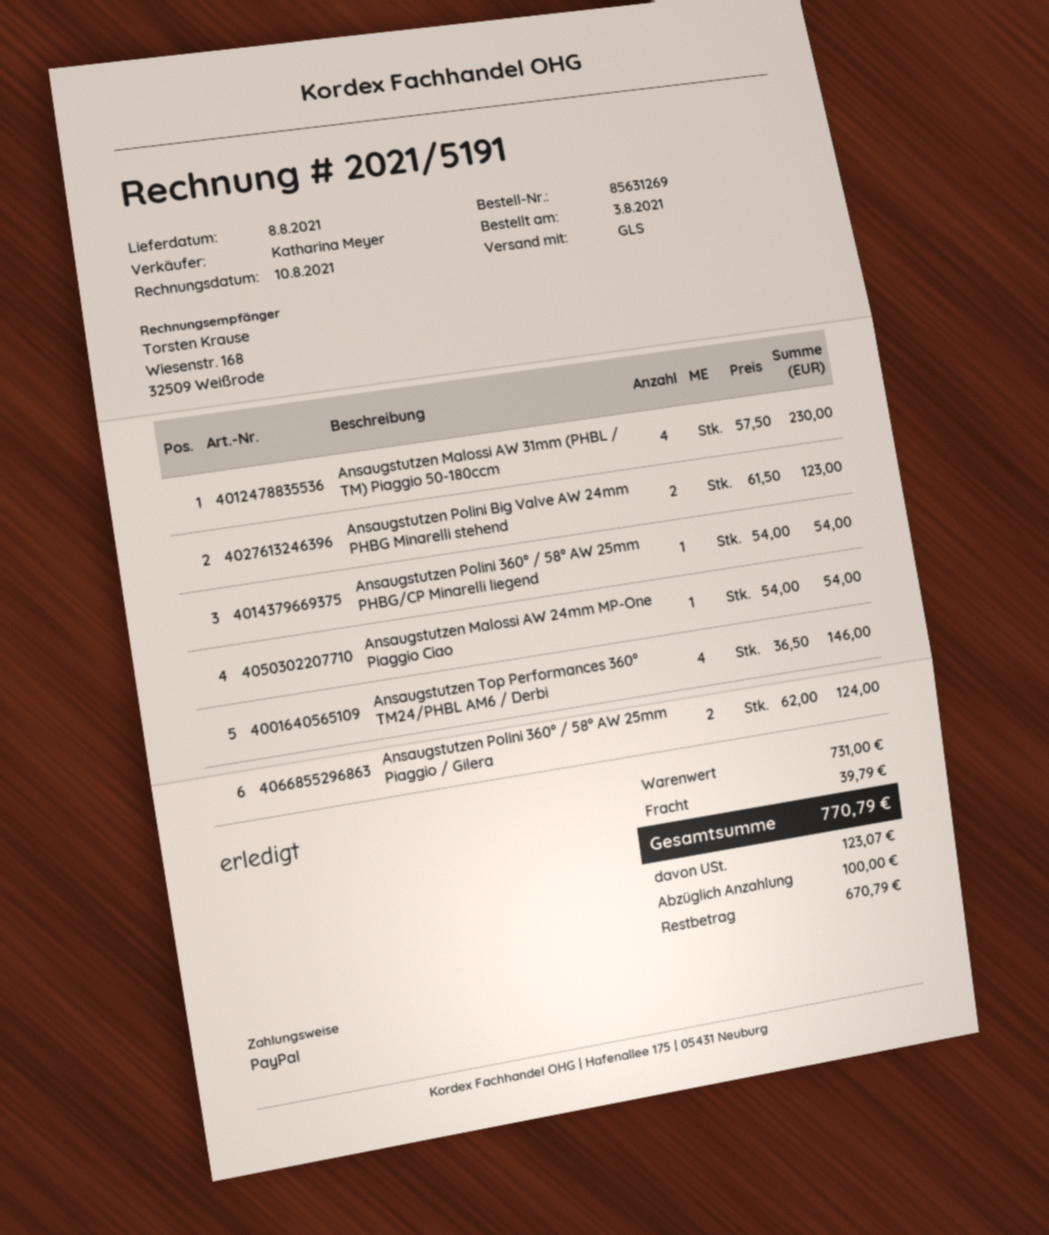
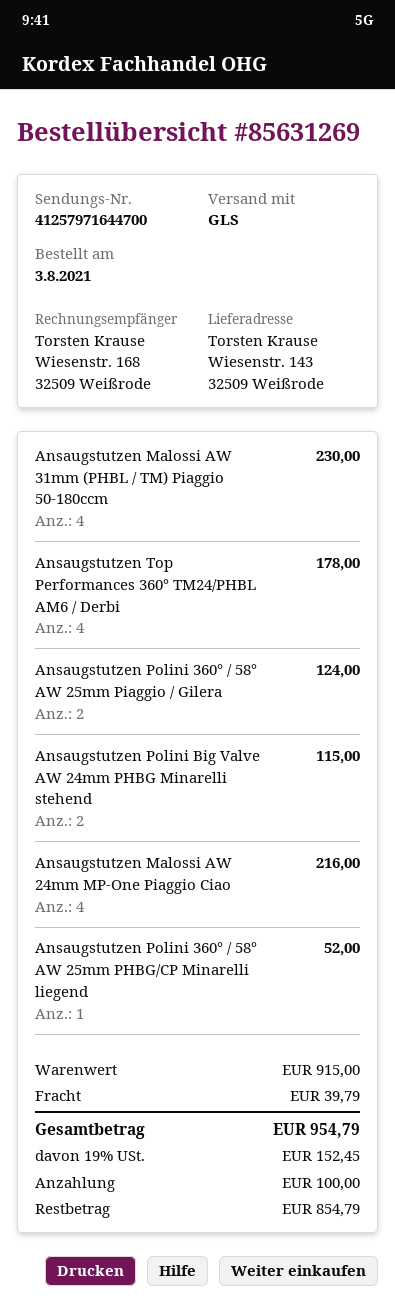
Ansaugstutzen Polini Big Valve AW 24mm PHBG Minarelli stehend: 2 for 123.00 -> 2 for 115.00
Ansaugstutzen Polini 360° / 58° AW 25mm PHBG/CP Minarelli liegend: 1 for 54.00 -> 1 for 52.00
Ansaugstutzen Malossi AW 24mm MP-One Piaggio Ciao: 1 for 54.00 -> 4 for 216.00
Ansaugstutzen Top Performances 360° TM24/PHBL AM6 / Derbi: 4 for 146.00 -> 4 for 178.00
subtotal: 731.00 -> 915.00
tax: 123.07 -> 152.45
total: 770.79 -> 954.79
balance: 670.79 -> 854.79

